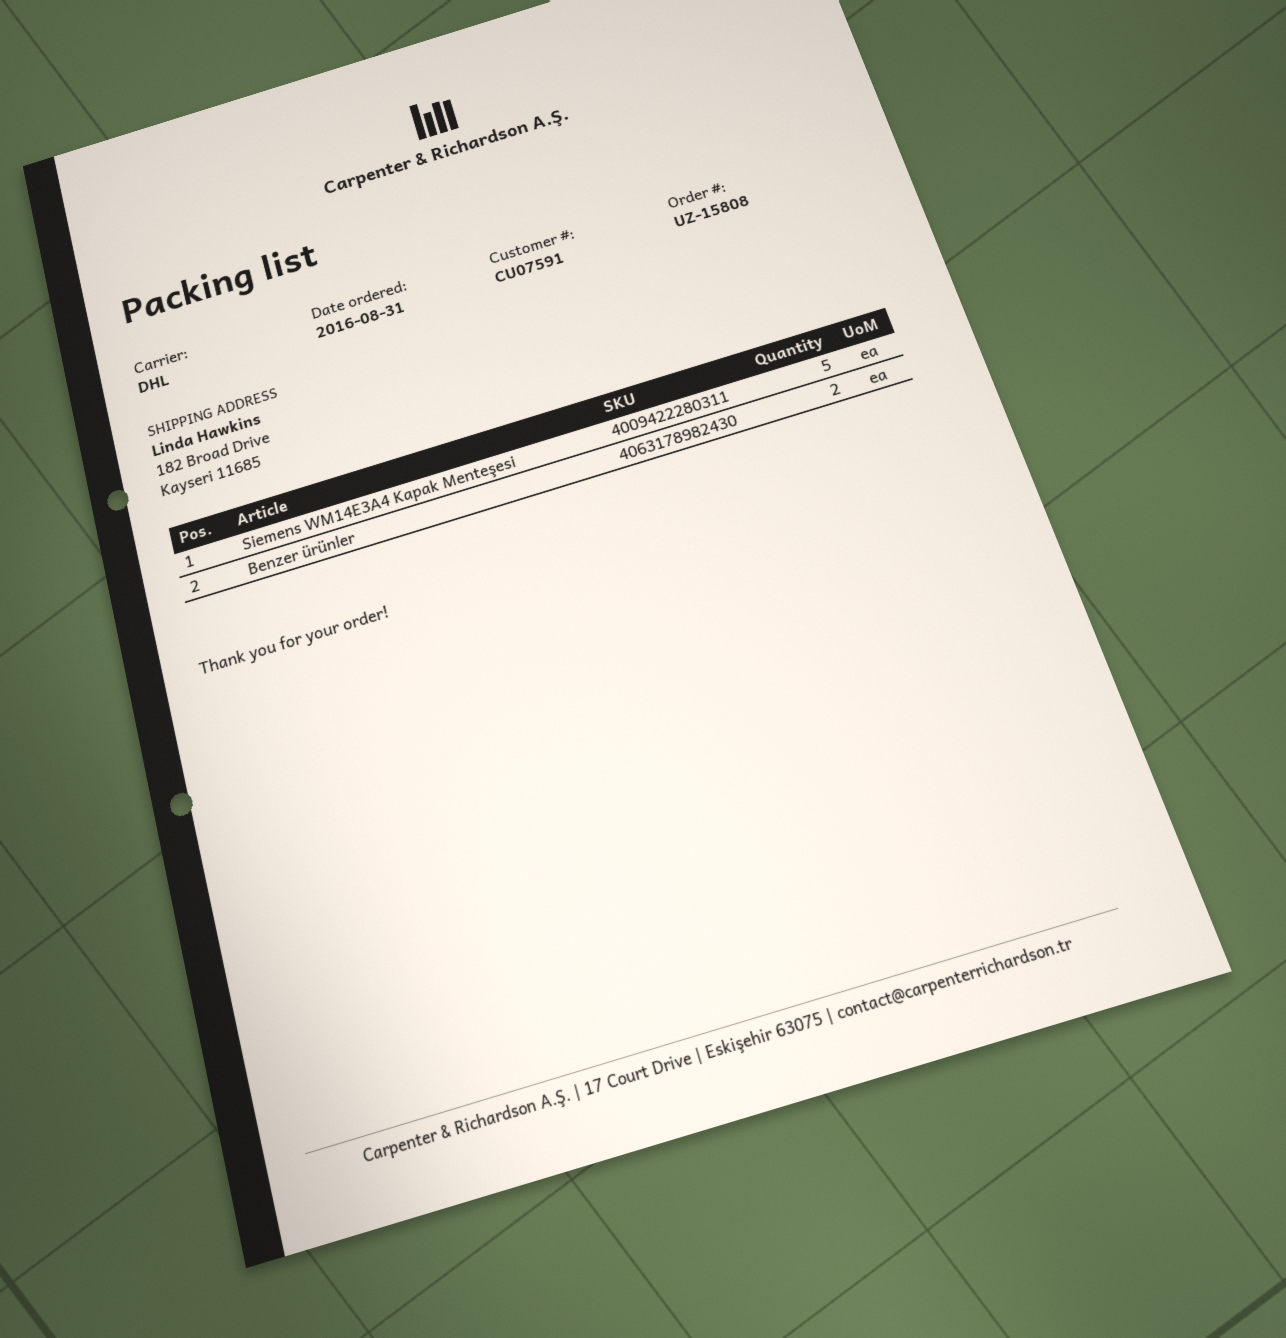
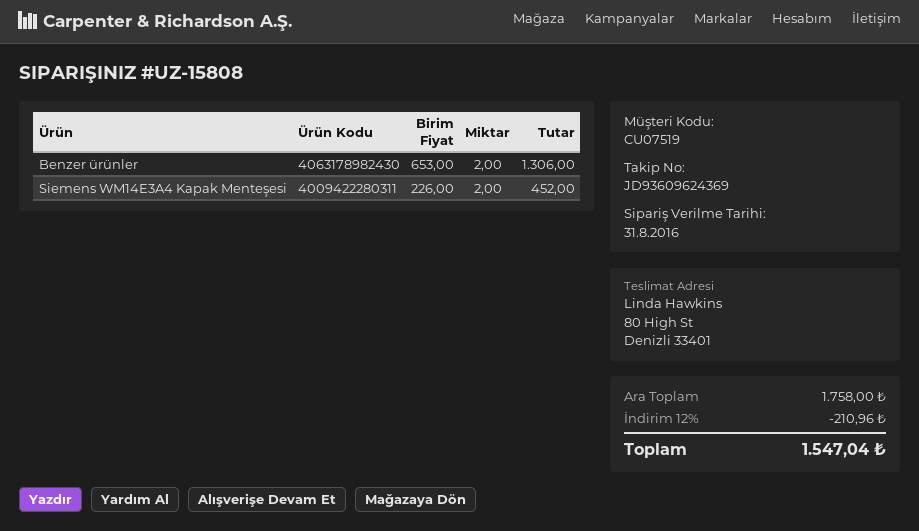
customer number: CU07591 -> CU07519
ship to: 182 Broad Drive, Kayseri 11685 -> 80 High St, Denizli 33401
Siemens WM14E3A4 Kapak Menteşesi: 5 -> 2

